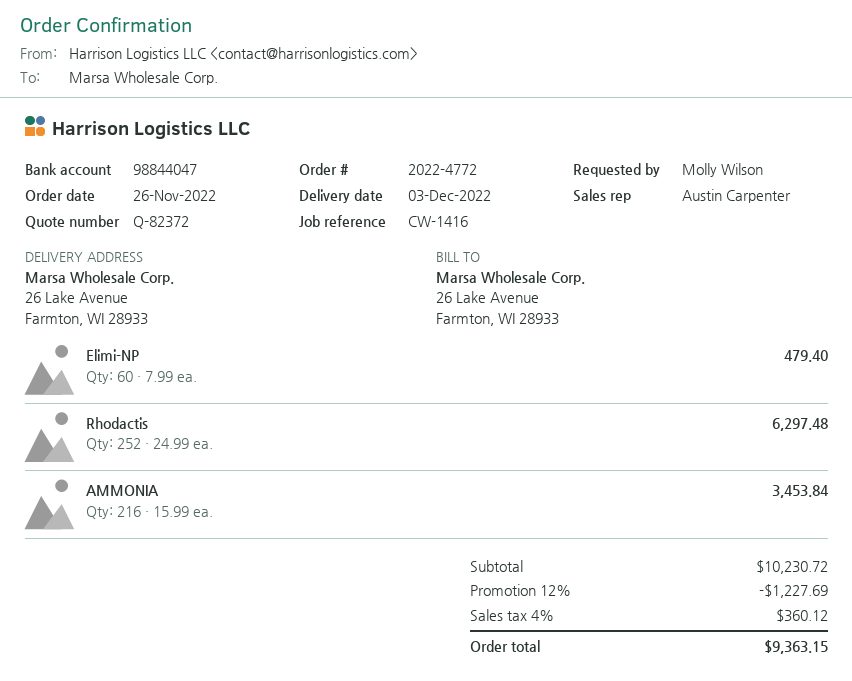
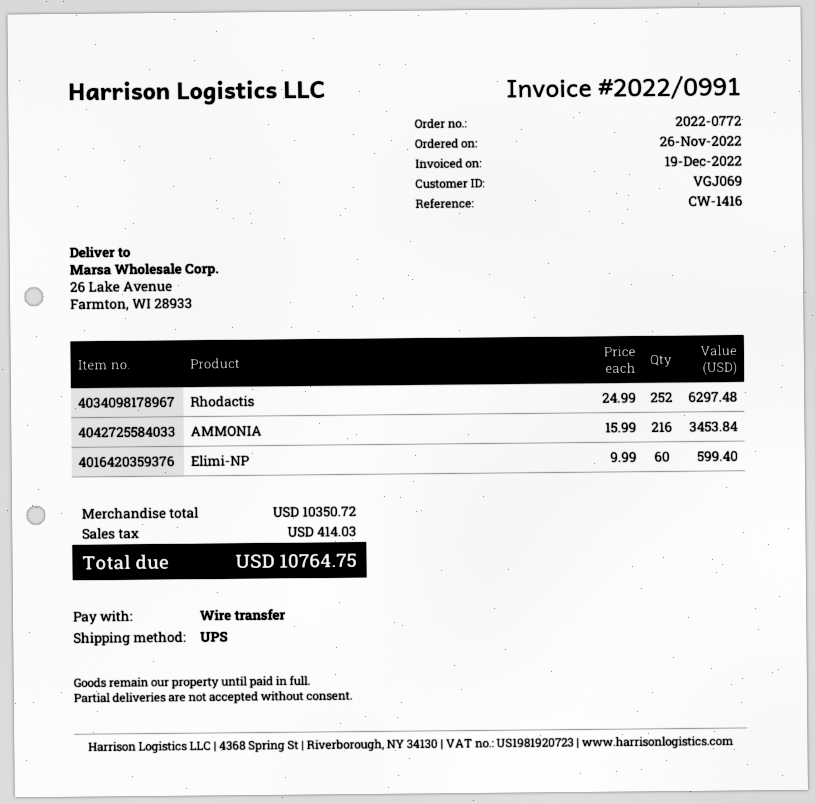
order number: 2022-4772 -> 2022-0772
Elimi-NP: 60 x 7.99 = 479.40 -> 60 x 9.99 = 599.40
subtotal: 10230.72 -> 10350.72
discount: 12% = 1227.69 -> none
tax: 360.12 -> 414.03
total: 9363.15 -> 10764.75

